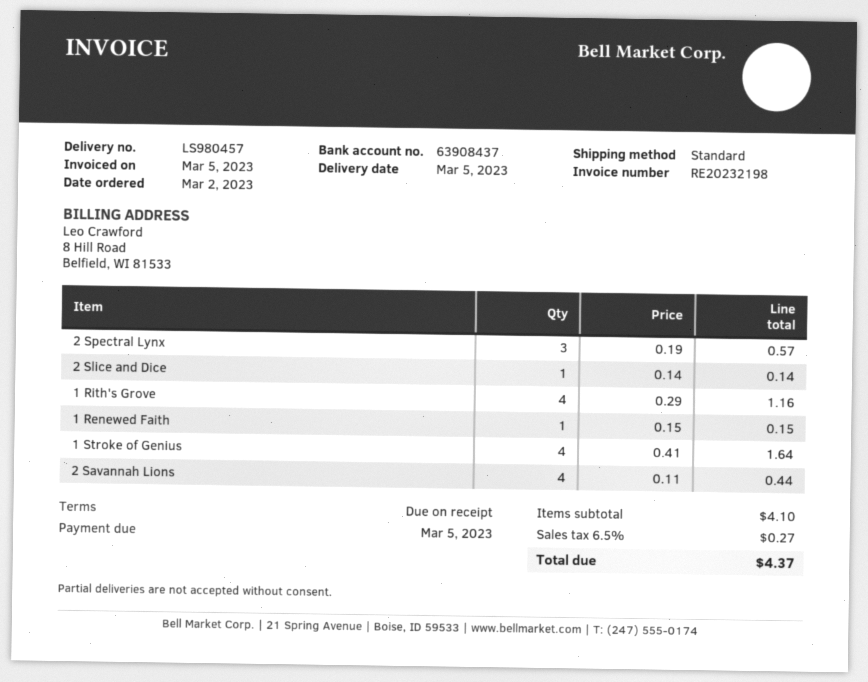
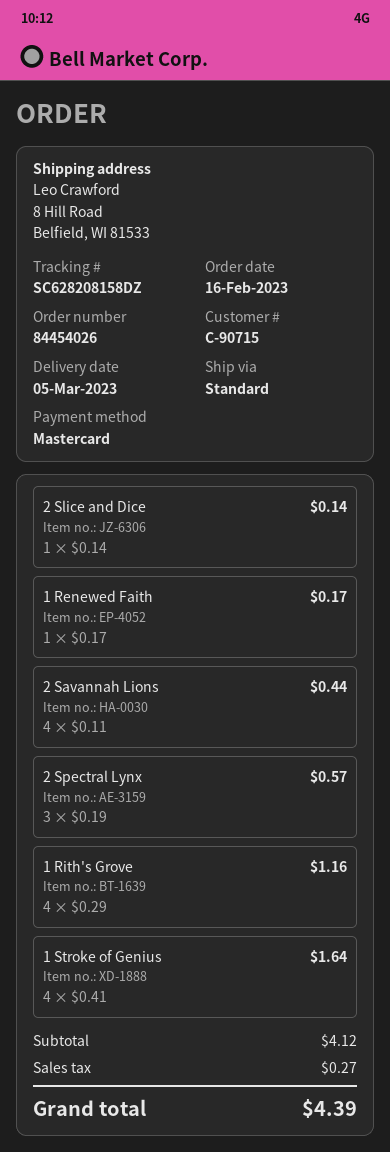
order date: 2023-03-02 -> 2023-02-16
1 Renewed Faith: 1 x 0.15 = 0.15 -> 1 x 0.17 = 0.17
subtotal: 4.10 -> 4.12
total: 4.37 -> 4.39

